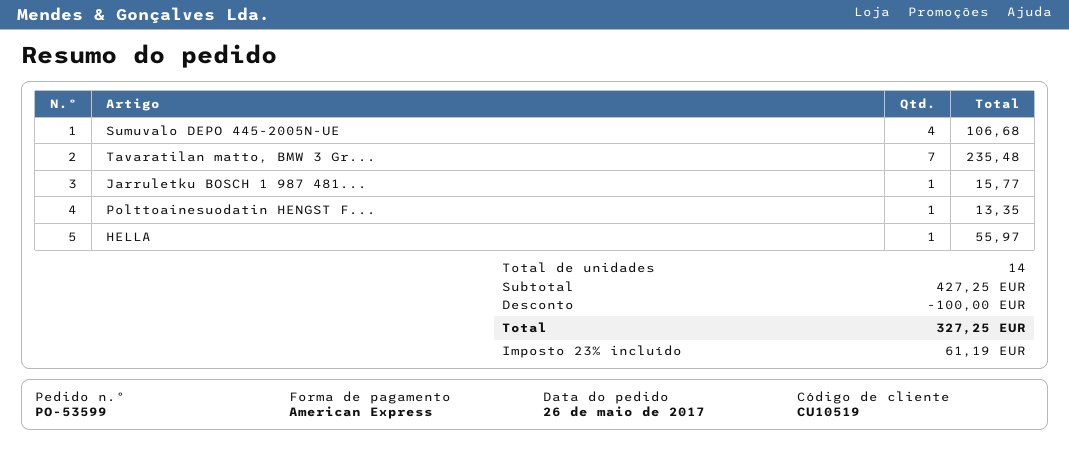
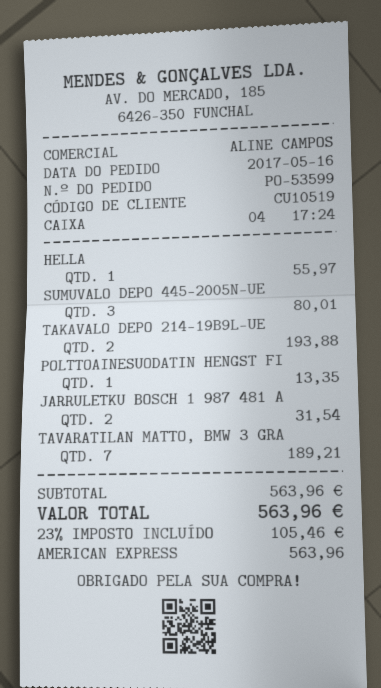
order date: 2017-05-26 -> 2017-05-16
Sumuvalo DEPO 445-2005N-UE: 4 for 106.68 -> 3 for 80.01
Tavaratilan matto, BMW 3 Gr...: 7 for 235.48 -> 7 for 189.21
Jarruletku BOSCH 1 987 481...: 1 for 15.77 -> 2 for 31.54
TAKAVALO DEPO 214-19B9L-UE: none -> 2 for 193.88
subtotal: 427.25 -> 563.96
discount: 100.00 -> none
tax: 23% = 61.19 -> 23% = 105.46
total: 327.25 -> 563.96

